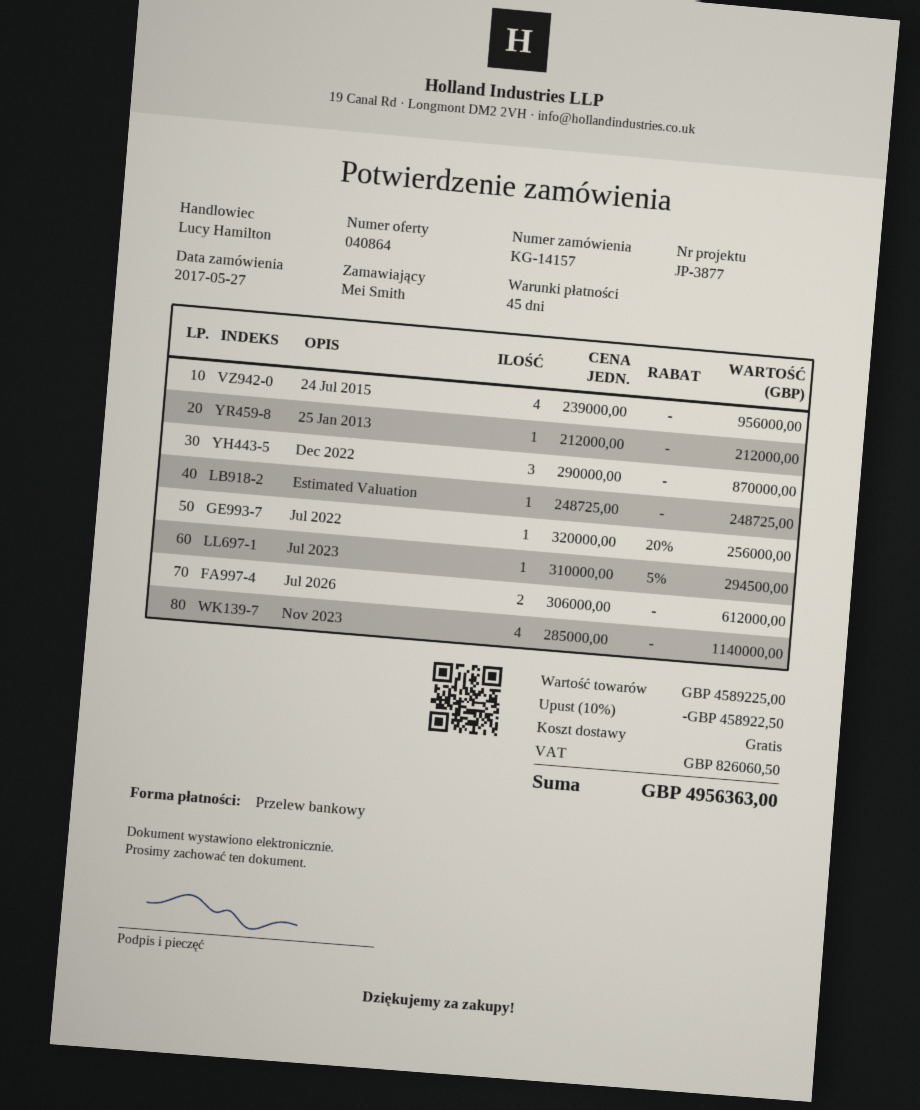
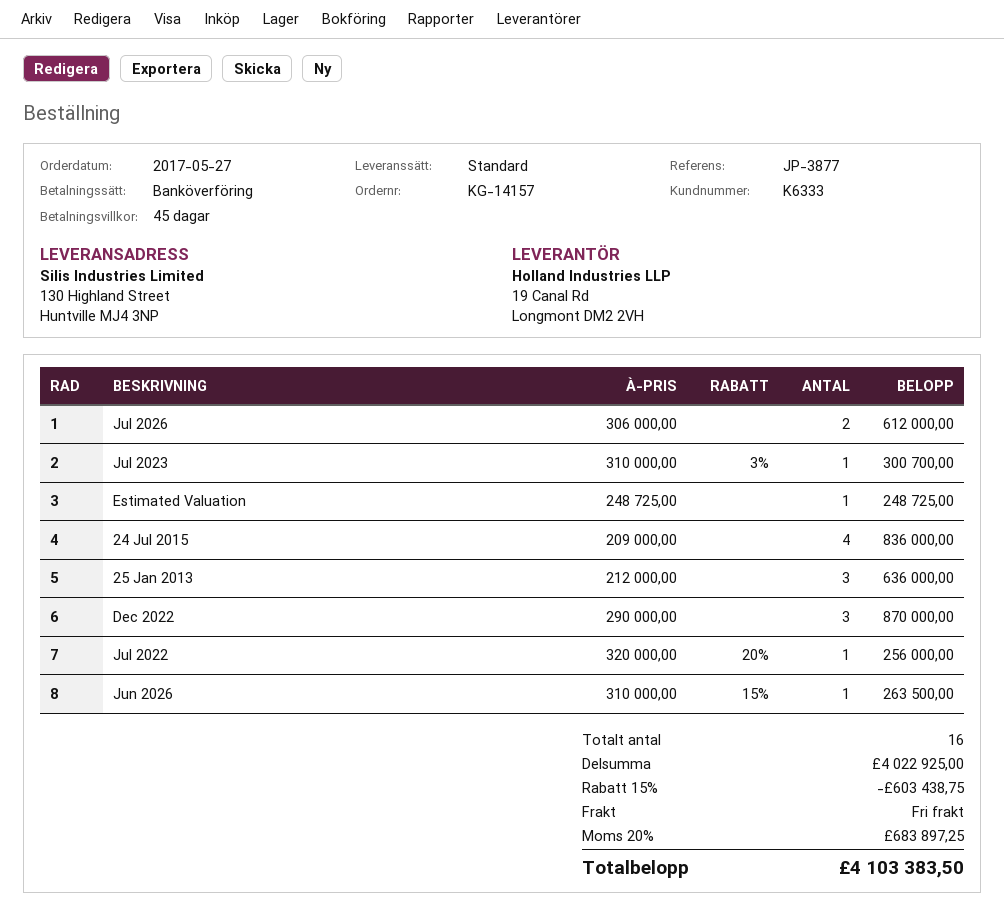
24 Jul 2015: 4 x 239000.00 = 956000.00 -> 4 x 209000.00 = 836000.00
25 Jan 2013: 1 x 212000.00 = 212000.00 -> 3 x 212000.00 = 636000.00
Jul 2023: 1 x 310000.00 - 5% = 294500.00 -> 1 x 310000.00 - 3% = 300700.00
Nov 2023: 4 x 285000.00 = 1140000.00 -> none
Jun 2026: none -> 1 x 310000.00 - 15% = 263500.00
subtotal: 4589225.00 -> 4022925.00
discount: 10% = 458922.50 -> 15% = 603438.75
tax: 826060.50 -> 683897.25
total: 4956363.00 -> 4103383.50

